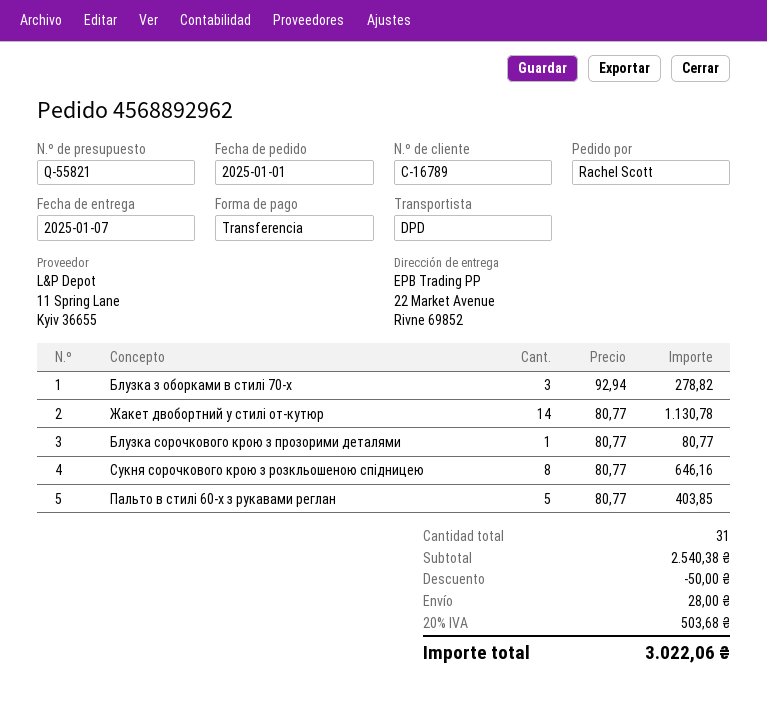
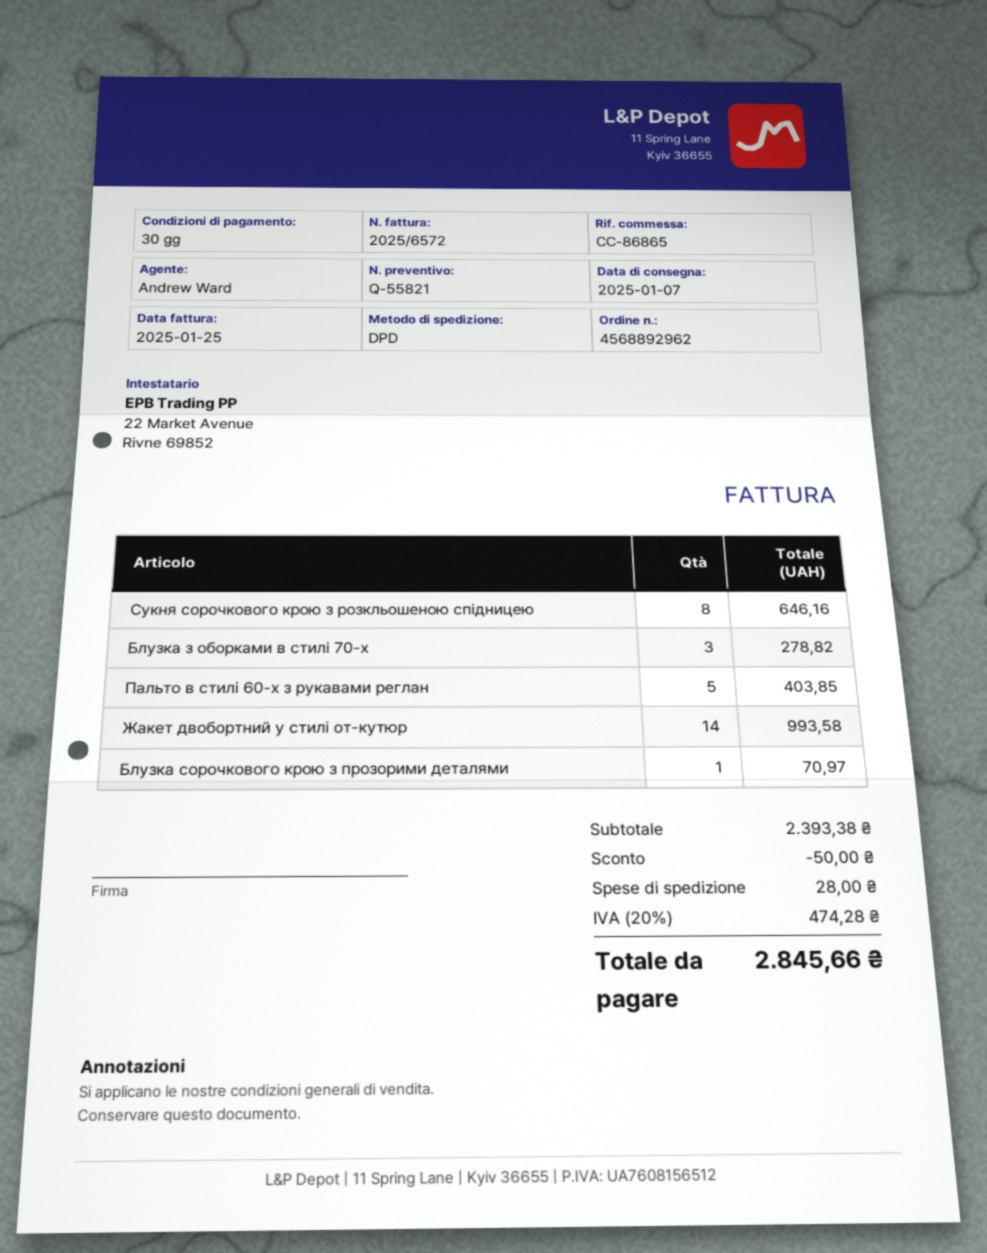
Жакет двобортний у стилі от-кутюр: 14 for 1130.78 -> 14 for 993.58
Блузка сорочкового крою з прозорими деталями: 1 for 80.77 -> 1 for 70.97
subtotal: 2540.38 -> 2393.38
tax: 20% = 503.68 -> 20% = 474.28
total: 3022.06 -> 2845.66

